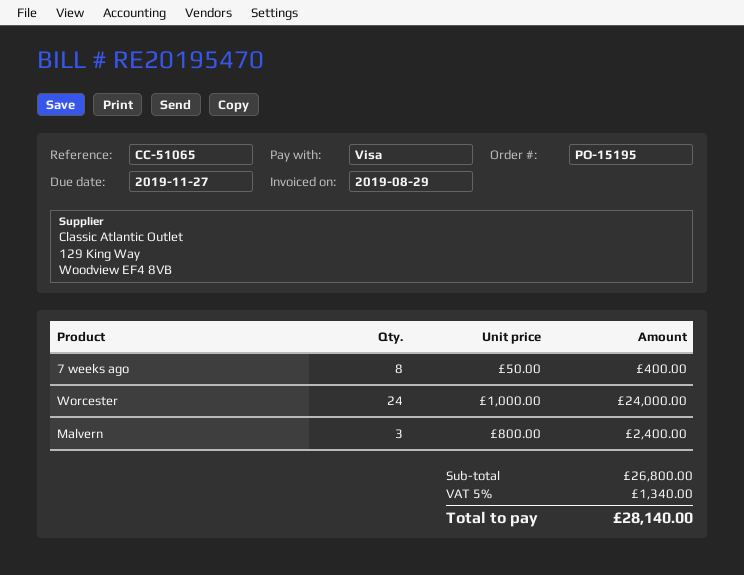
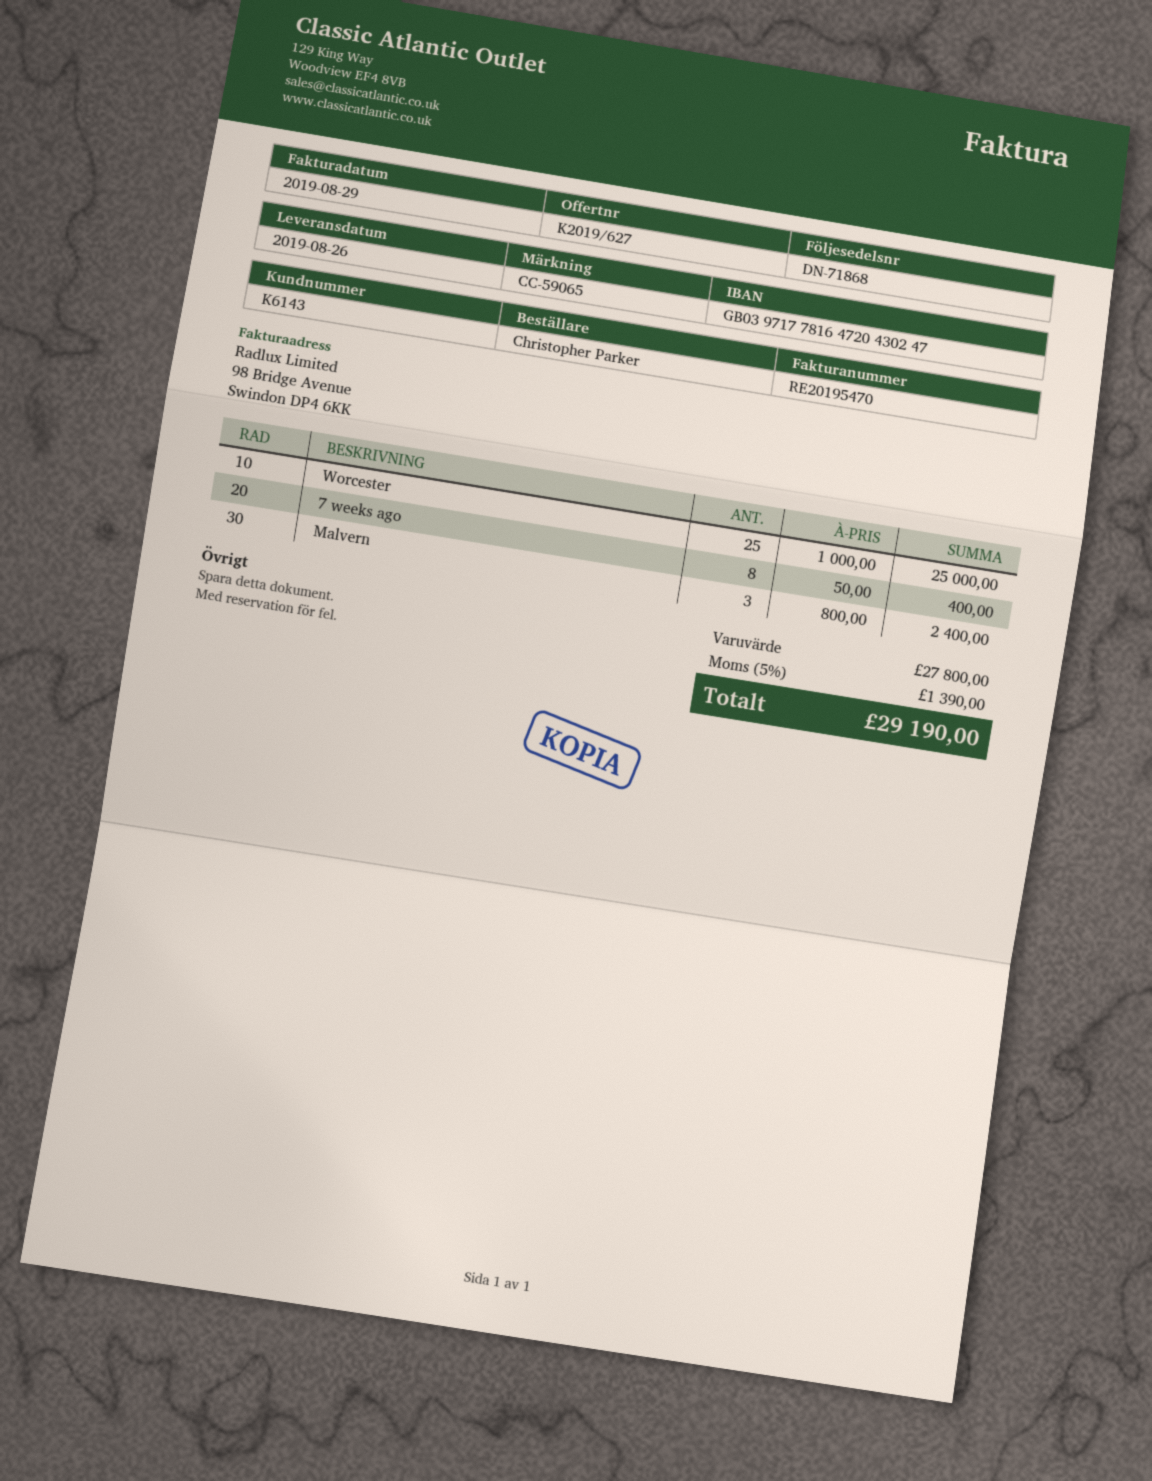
reference: CC-51065 -> CC-59065
Worcester: 24 x 1000.00 = 24000.00 -> 25 x 1000.00 = 25000.00
subtotal: 26800.00 -> 27800.00
tax: 5% = 1340.00 -> 5% = 1390.00
total: 28140.00 -> 29190.00

